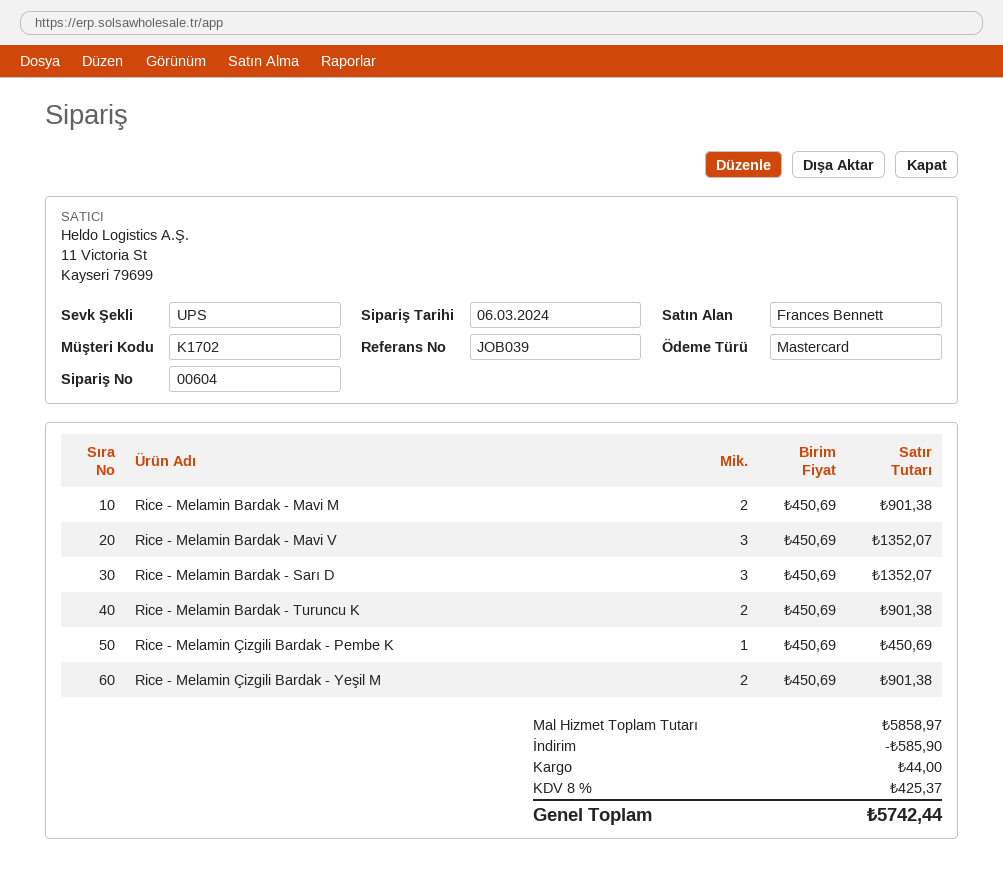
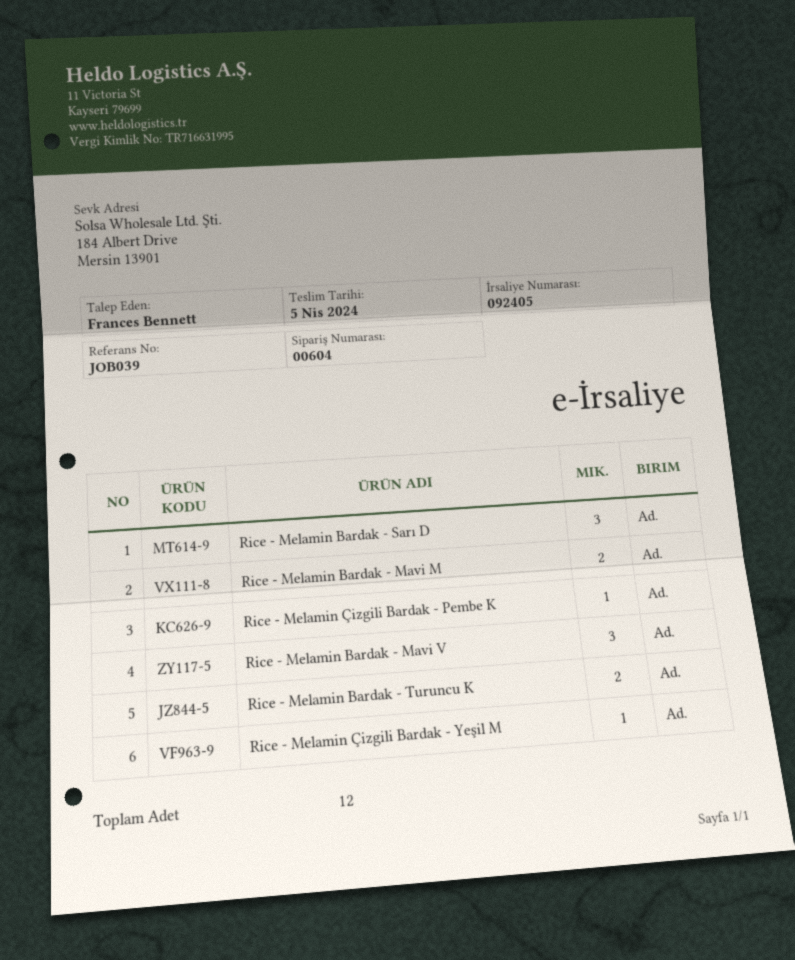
Rice - Melamin Çizgili Bardak - Yeşil M: 2 -> 1

